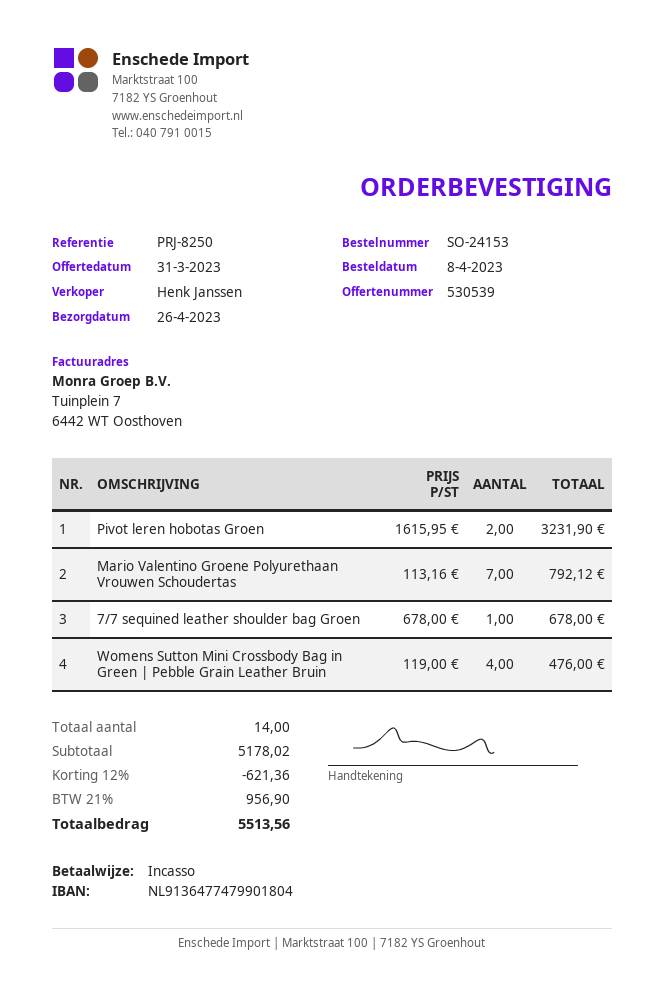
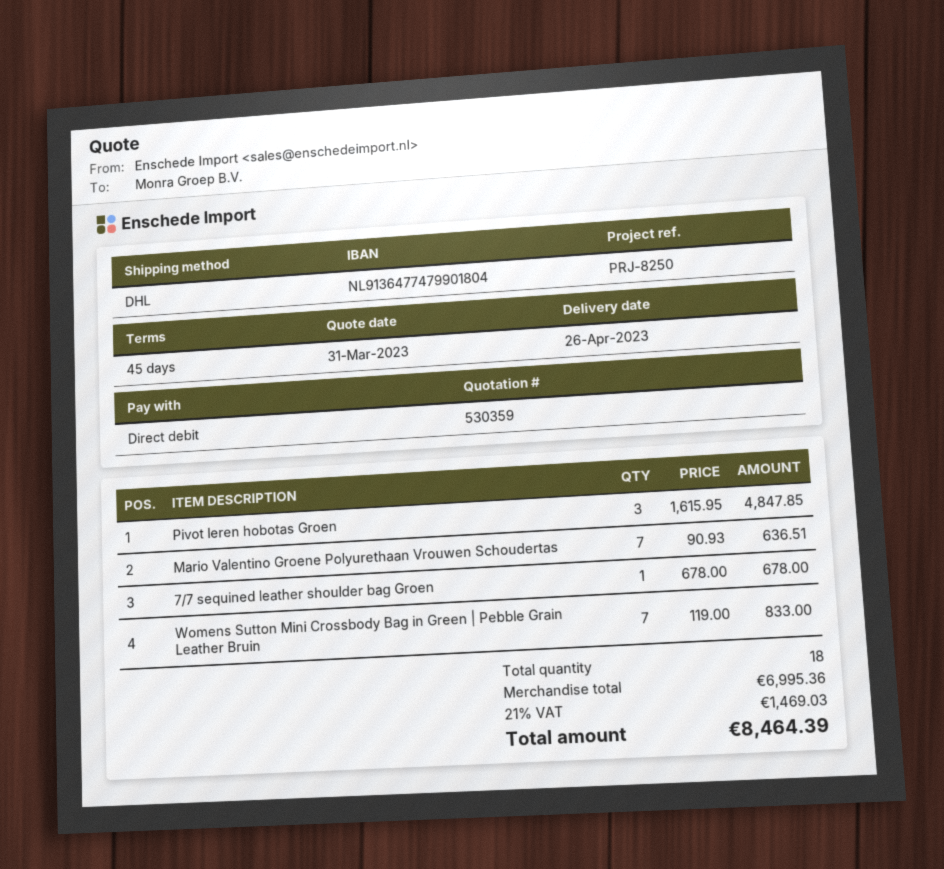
quote number: 530539 -> 530359
Pivot leren hobotas Groen: 2 x 1615.95 = 3231.90 -> 3 x 1615.95 = 4847.85
Mario Valentino Groene Polyurethaan Vrouwen Schoudertas: 7 x 113.16 = 792.12 -> 7 x 90.93 = 636.51
Womens Sutton Mini Crossbody Bag in Green | Pebble Grain Leather Bruin: 4 x 119.00 = 476.00 -> 7 x 119.00 = 833.00
total quantity: 14 -> 18
subtotal: 5178.02 -> 6995.36
discount: 12% = 621.36 -> none
tax: 21% = 956.90 -> 21% = 1469.03
total: 5513.56 -> 8464.39

